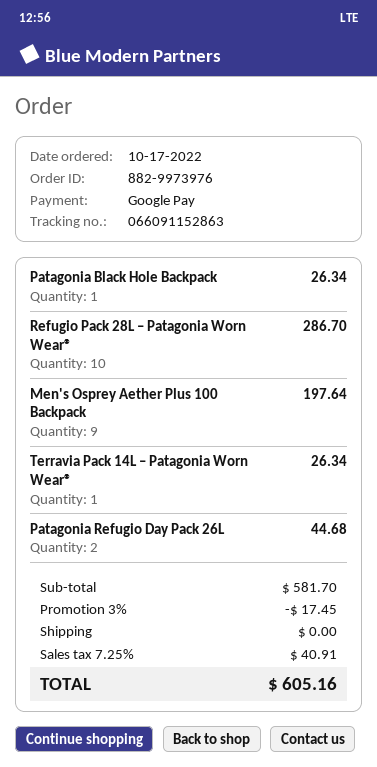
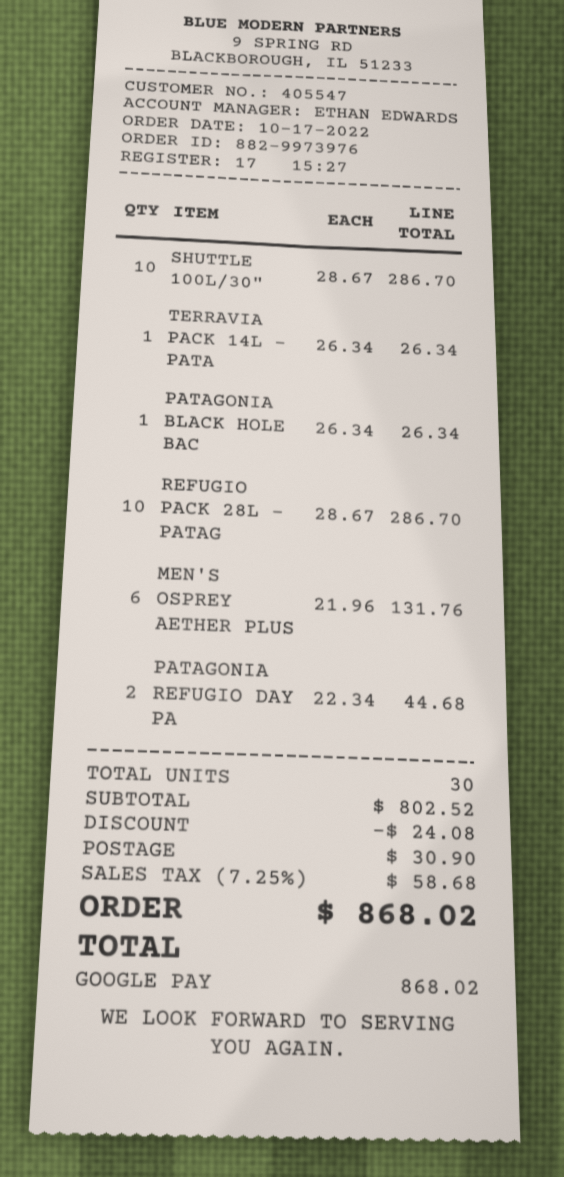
Men's Osprey Aether Plus 100 Backpack: 9 for 197.64 -> 6 for 131.76
SHUTTLE 100L/30": none -> 10 for 286.70
subtotal: 581.70 -> 802.52
discount: 17.45 -> 24.08
shipping: 0.00 -> 30.90
tax: 7.25% = 40.91 -> 7.25% = 58.68
total: 605.16 -> 868.02

